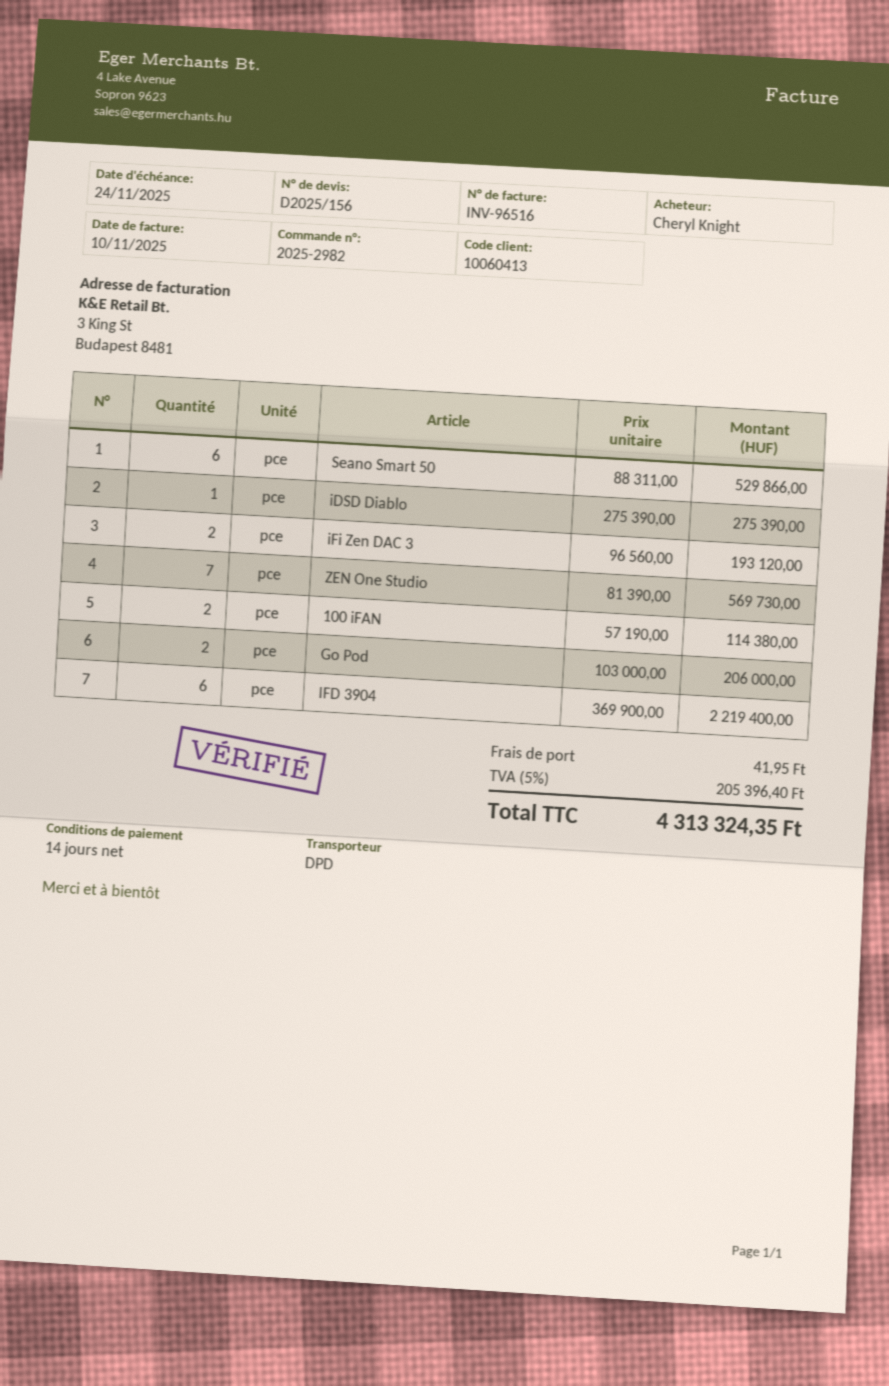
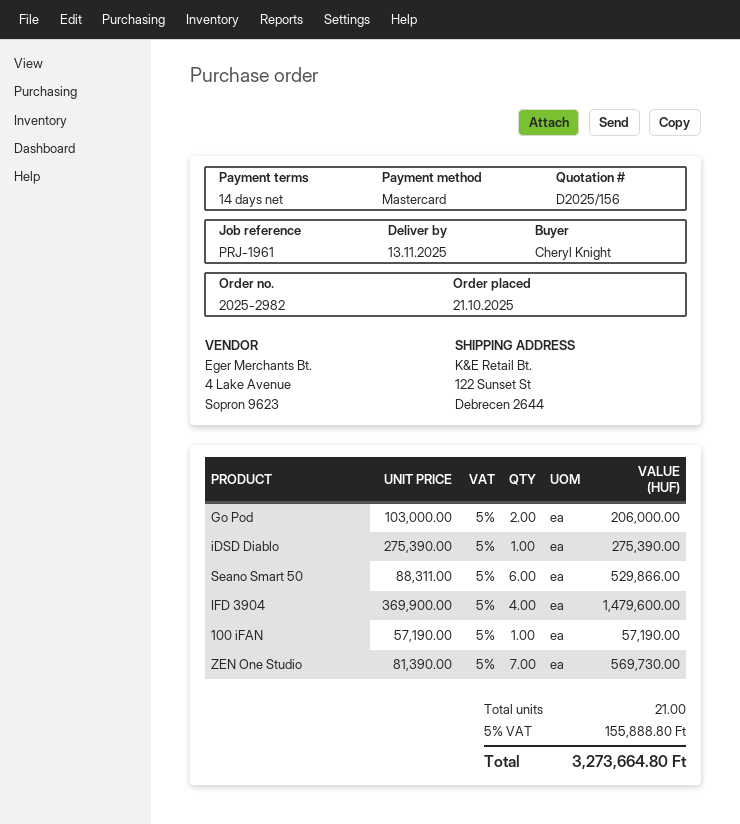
iFi Zen DAC 3: 2 x 96560.00 = 193120.00 -> none
100 iFAN: 2 x 57190.00 = 114380.00 -> 1 x 57190.00 = 57190.00
IFD 3904: 6 x 369900.00 = 2219400.00 -> 4 x 369900.00 = 1479600.00
shipping: 41.95 -> none
tax: 5% = 205396.40 -> 5% = 155888.80
total: 4313324.35 -> 3273664.80

